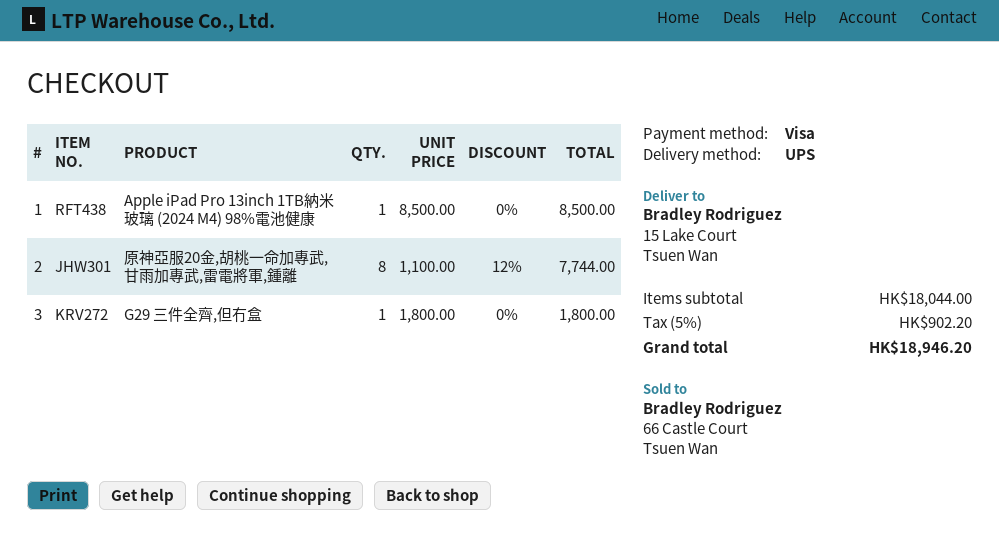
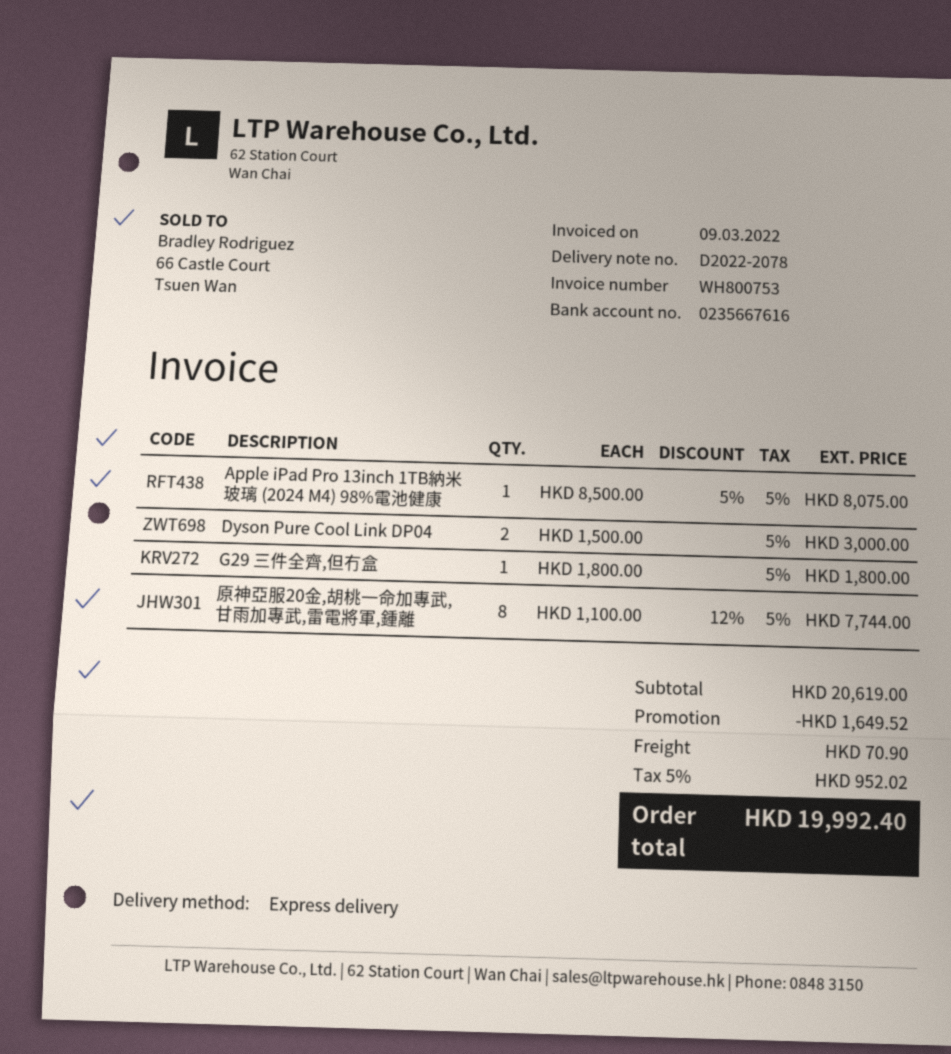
shipping method: UPS -> express
Apple iPad Pro 13inch 1TB納米玻璃 (2024 M4) 98%電池健康: 1 x 8500.00 = 8500.00 -> 1 x 8500.00 - 5% = 8075.00
Dyson Pure Cool Link DP04: none -> 2 x 1500.00 = 3000.00
subtotal: 18044.00 -> 20619.00
discount: none -> 1649.52
shipping: none -> 70.90
tax: 5% = 902.20 -> 5% = 952.02
total: 18946.20 -> 19992.40

